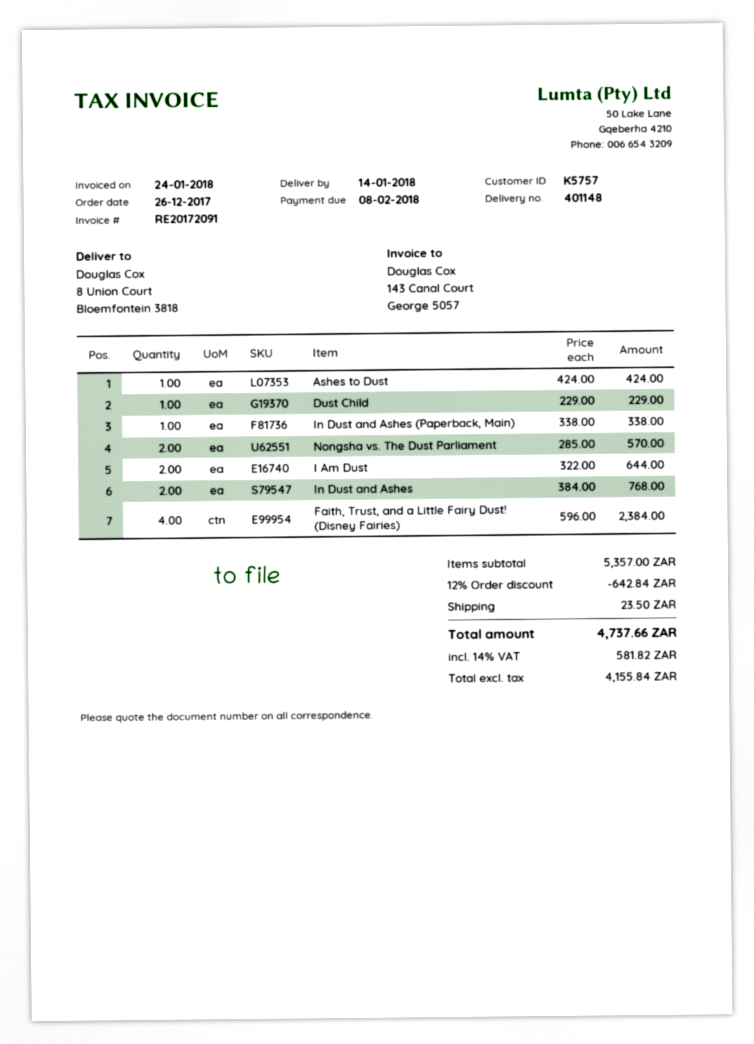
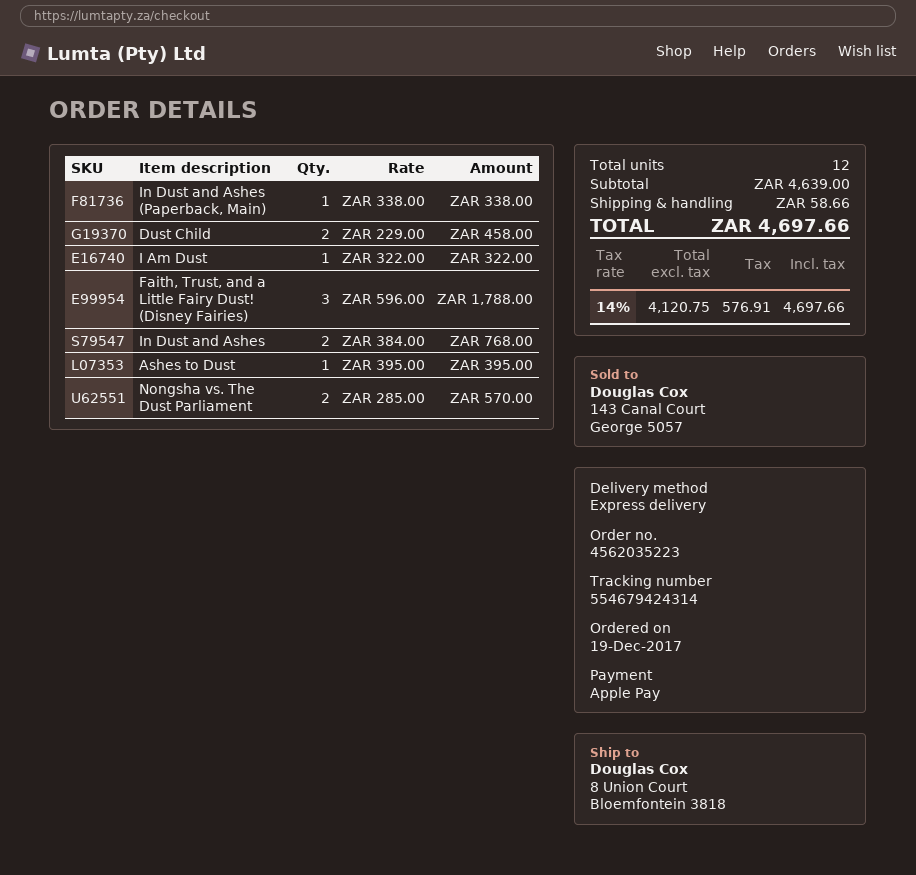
order date: 2017-12-26 -> 2017-12-19
Ashes to Dust: 1 x 424.00 = 424.00 -> 1 x 395.00 = 395.00
Dust Child: 1 x 229.00 = 229.00 -> 2 x 229.00 = 458.00
I Am Dust: 2 x 322.00 = 644.00 -> 1 x 322.00 = 322.00
Faith, Trust, and a Little Fairy Dust! (Disney Fairies): 4 x 596.00 = 2384.00 -> 3 x 596.00 = 1788.00
subtotal: 5357.00 -> 4639.00
discount: 12% = 642.84 -> none
shipping: 23.50 -> 58.66
net: 4155.84 -> 4120.75
tax: 14% = 581.82 -> 14% = 576.91
total: 4737.66 -> 4697.66

